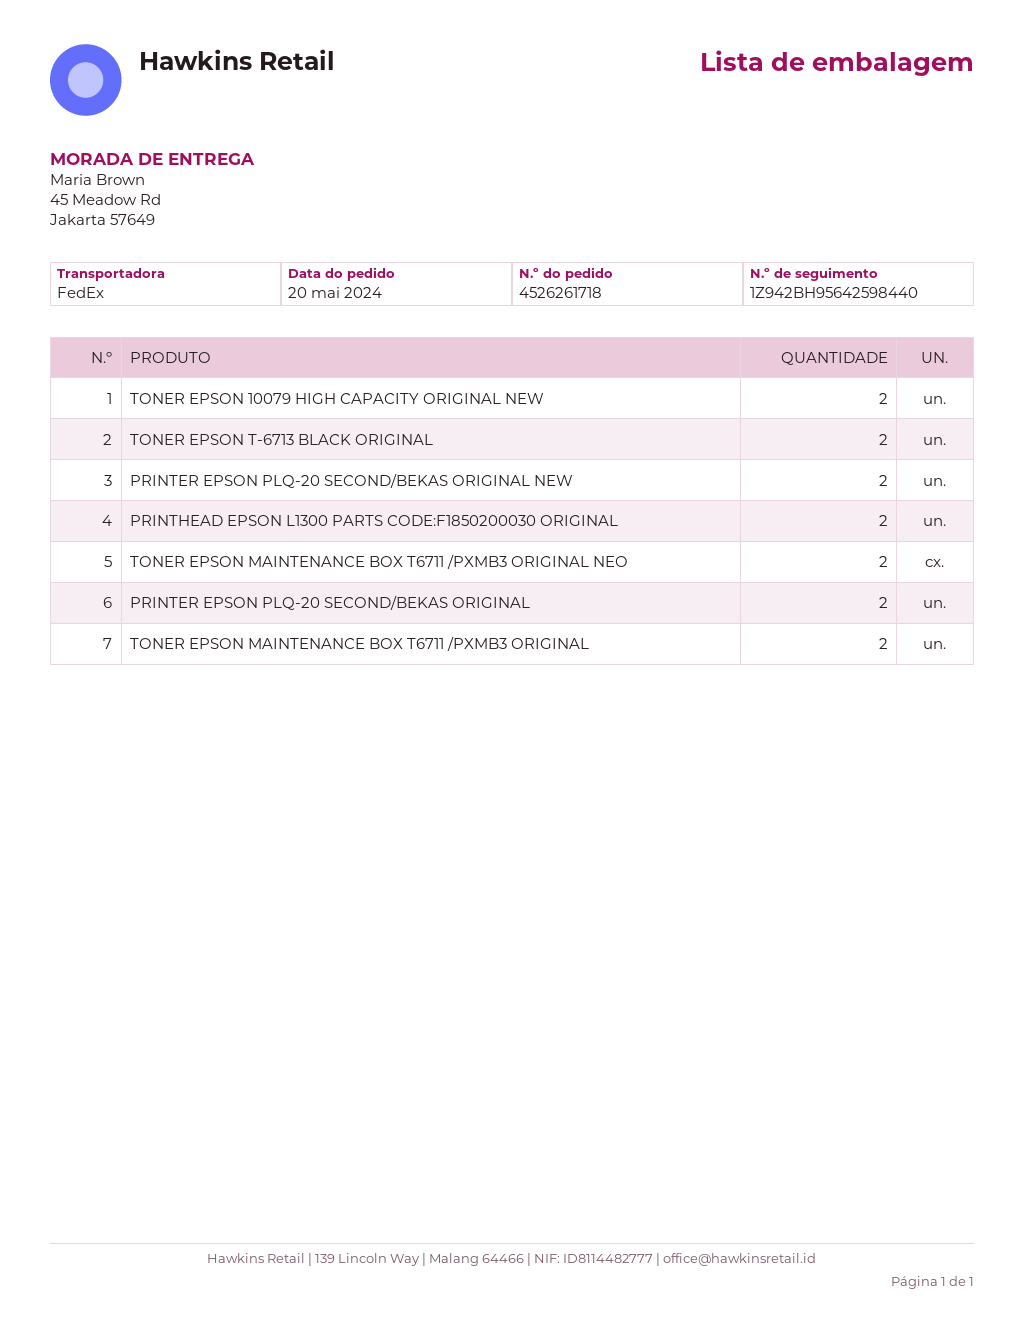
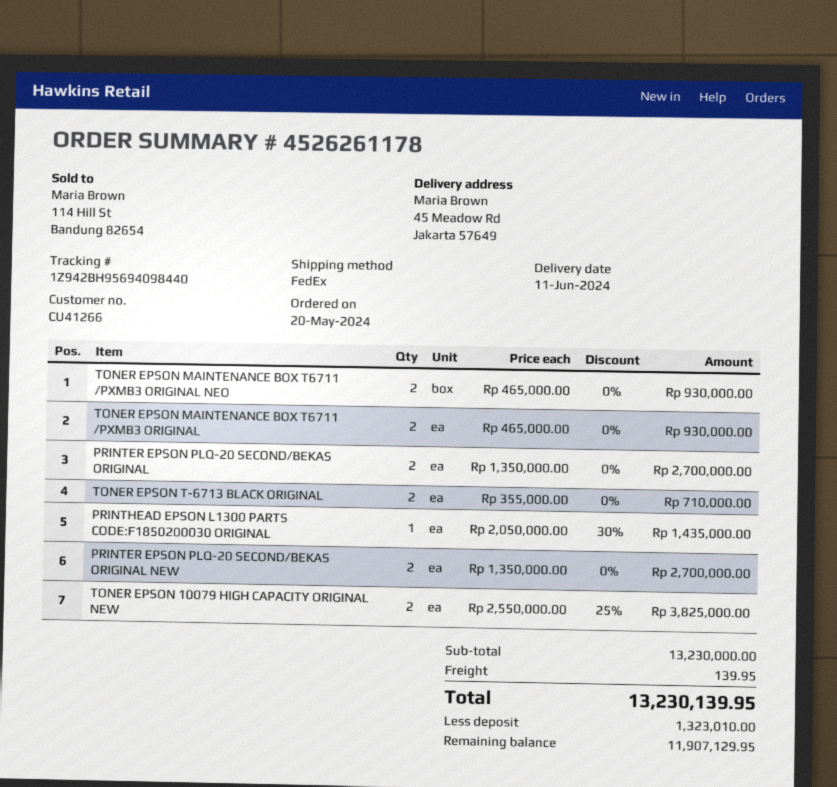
order number: 4526261718 -> 4526261178
tracking number: 1Z942BH95642598440 -> 1Z942BH95694098440
PRINTHEAD EPSON L1300 PARTS CODE:F1850200030 ORIGINAL: 2 -> 1

